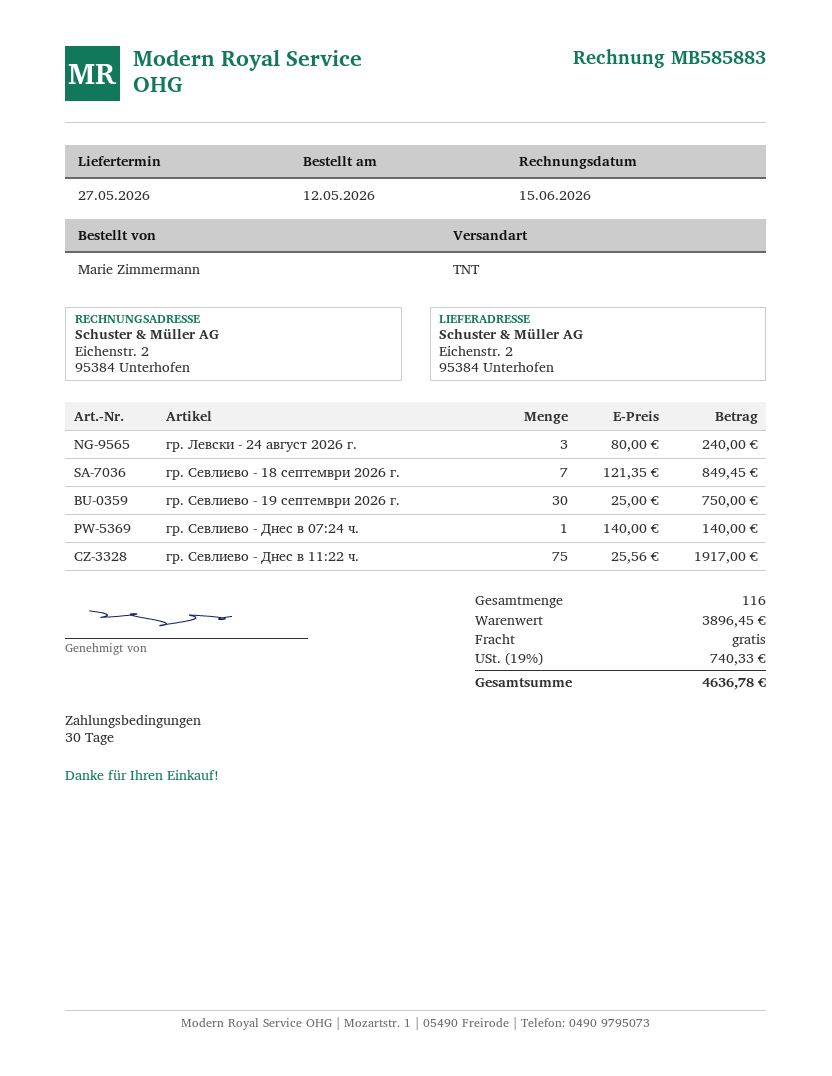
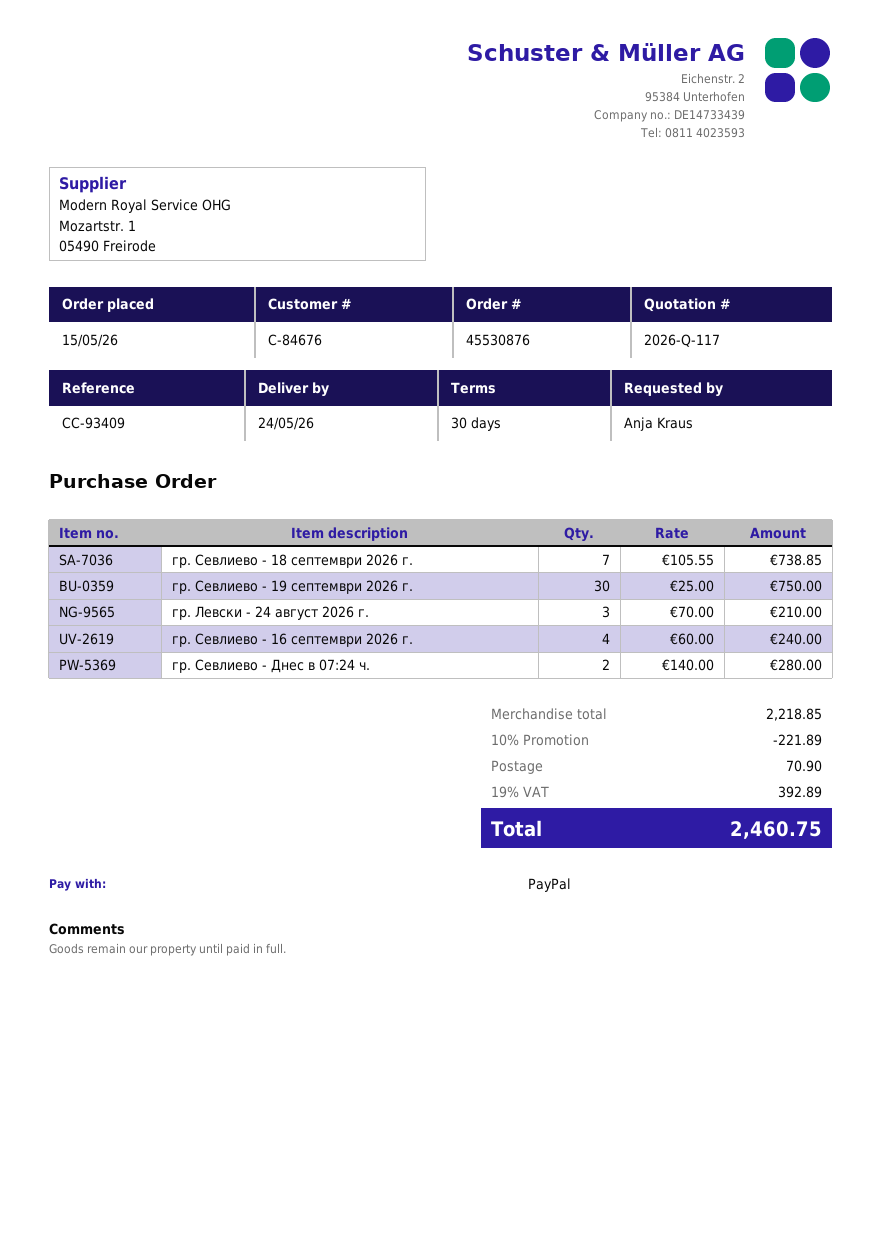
order date: 2026-05-12 -> 2026-05-15
delivery date: 2026-05-27 -> 2026-05-24
ordered by: Marie Zimmermann -> Anja Kraus
гр. Левски - 24 август 2026 г.: 3 x 80.00 = 240.00 -> 3 x 70.00 = 210.00
гр. Севлиево - 18 септември 2026 г.: 7 x 121.35 = 849.45 -> 7 x 105.55 = 738.85
гр. Севлиево - Днес в 07:24 ч.: 1 x 140.00 = 140.00 -> 2 x 140.00 = 280.00
гр. Севлиево - Днес в 11:22 ч.: 75 x 25.56 = 1917.00 -> none
гр. Севлиево - 16 септември 2026 г.: none -> 4 x 60.00 = 240.00
subtotal: 3896.45 -> 2218.85
discount: none -> 10% = 221.89
shipping: 0.00 -> 70.90
tax: 19% = 740.33 -> 19% = 392.89
total: 4636.78 -> 2460.75

